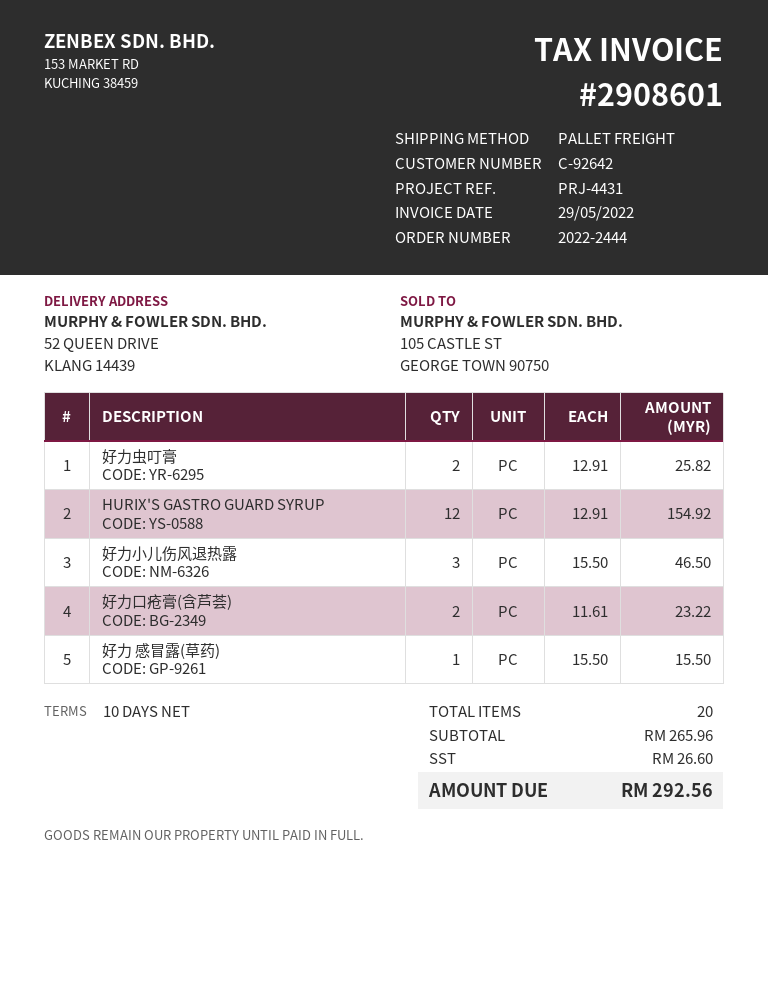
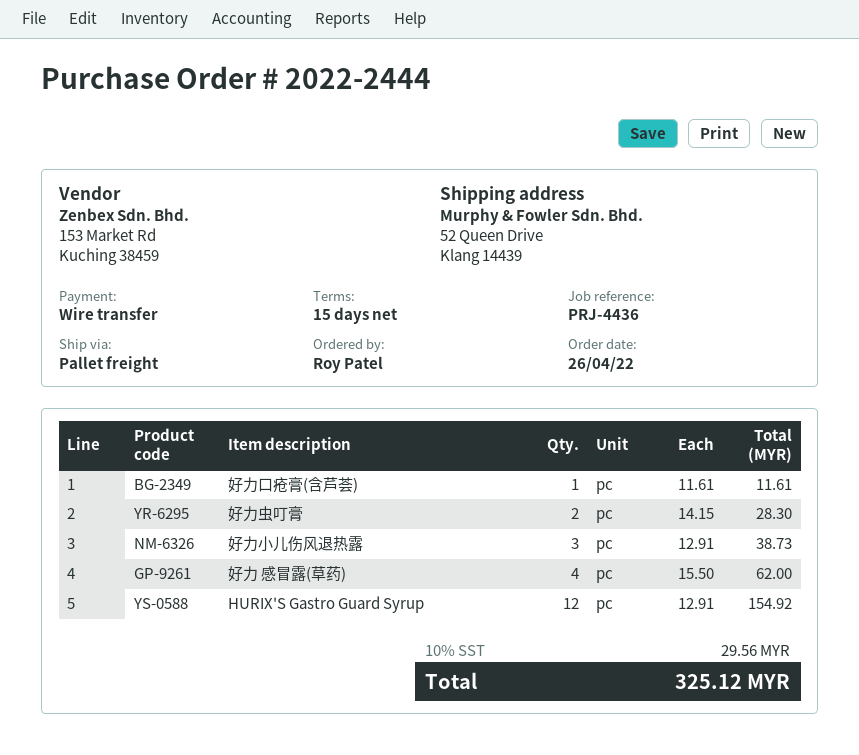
payment terms: 10 days -> 15 days
reference: PRJ-4431 -> PRJ-4436
好力虫叮膏: 2 x 12.91 = 25.82 -> 2 x 14.15 = 28.30
好力小儿伤风退热露: 3 x 15.50 = 46.50 -> 3 x 12.91 = 38.73
好力口疮膏(含芦荟): 2 x 11.61 = 23.22 -> 1 x 11.61 = 11.61
好力 感冒露(草药): 1 x 15.50 = 15.50 -> 4 x 15.50 = 62.00
tax: 26.60 -> 29.56
total: 292.56 -> 325.12

